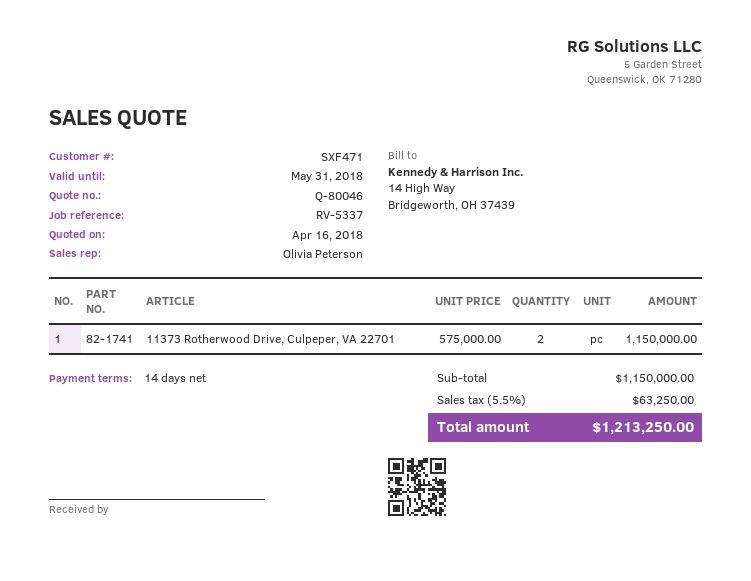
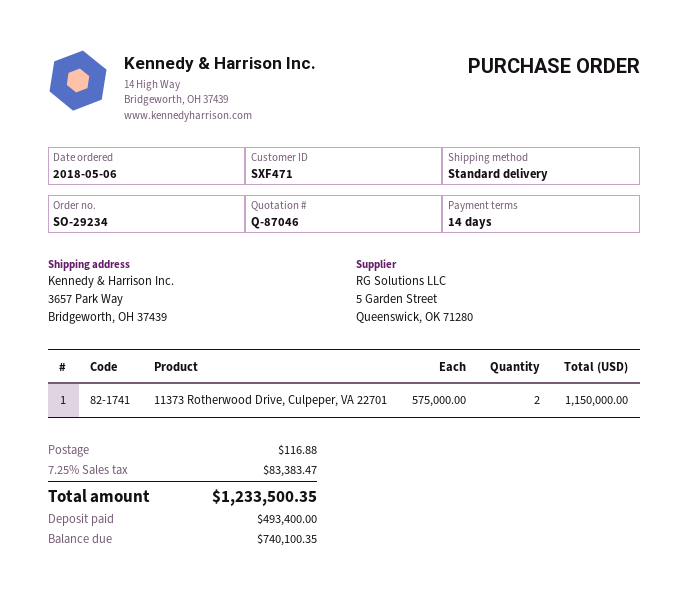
quote number: Q-80046 -> Q-87046
shipping: none -> 116.88
tax: 5.5% = 63250.00 -> 7.25% = 83383.47
total: 1213250.00 -> 1233500.35

